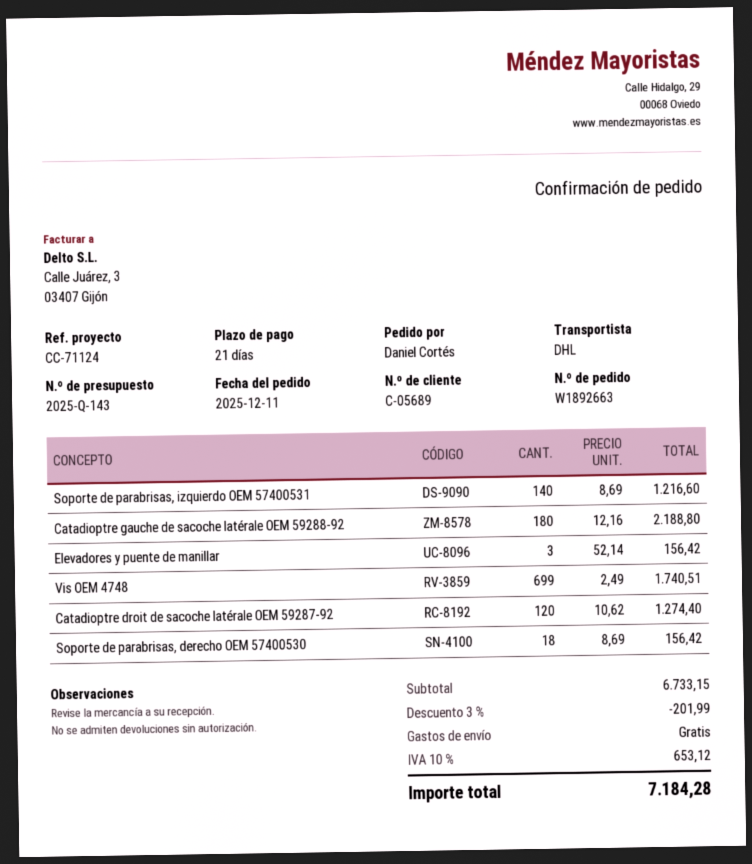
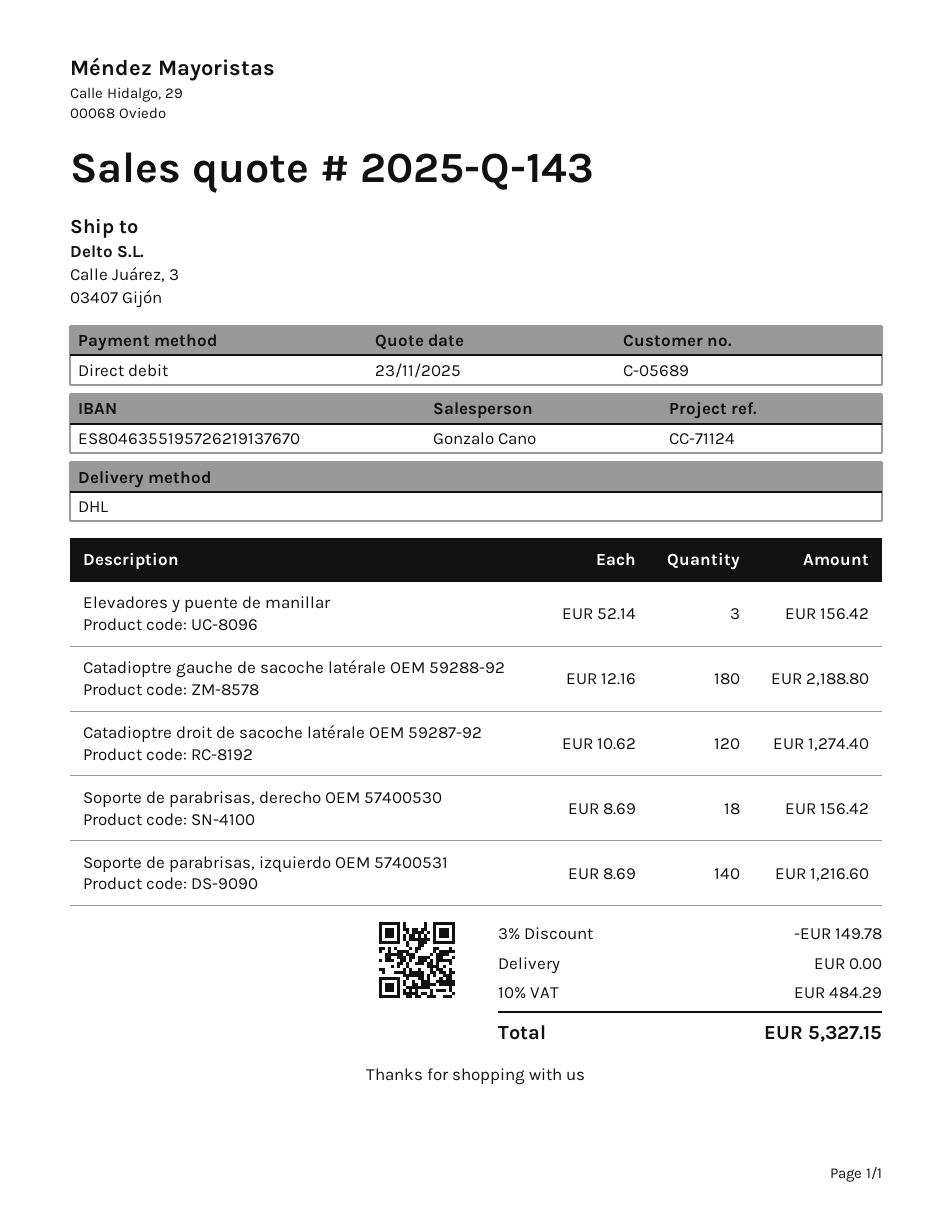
Vis OEM 4748: 699 x 2.49 = 1740.51 -> none
discount: 3% = 201.99 -> 3% = 149.78
tax: 10% = 653.12 -> 10% = 484.29
total: 7184.28 -> 5327.15

